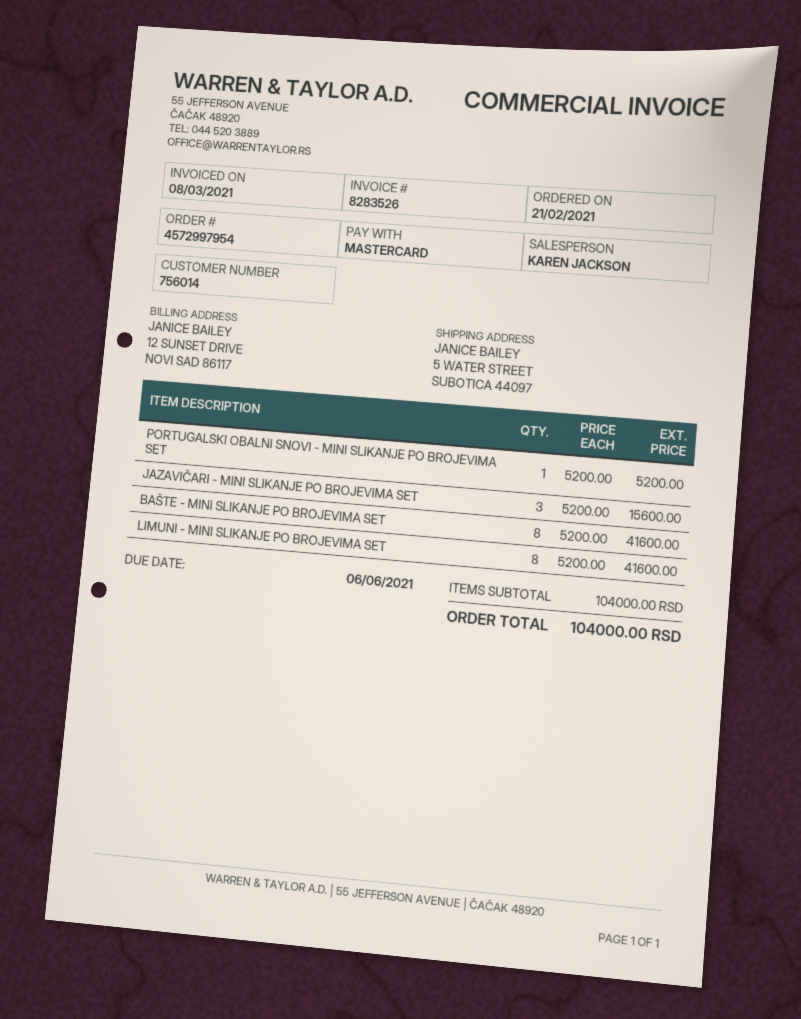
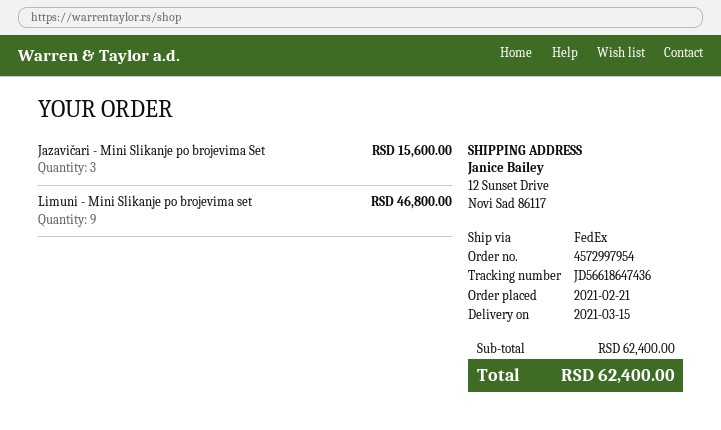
ship to: 5 WATER STREET, SUBOTICA 44097 -> 12 Sunset Drive, Novi Sad 86117
PORTUGALSKI OBALNI SNOVI - MINI SLIKANJE PO BROJEVIMA SET: 1 for 5200.00 -> none
BAŠTE - MINI SLIKANJE PO BROJEVIMA SET: 8 for 41600.00 -> none
LIMUNI - MINI SLIKANJE PO BROJEVIMA SET: 8 for 41600.00 -> 9 for 46800.00
subtotal: 104000.00 -> 62400.00
total: 104000.00 -> 62400.00

